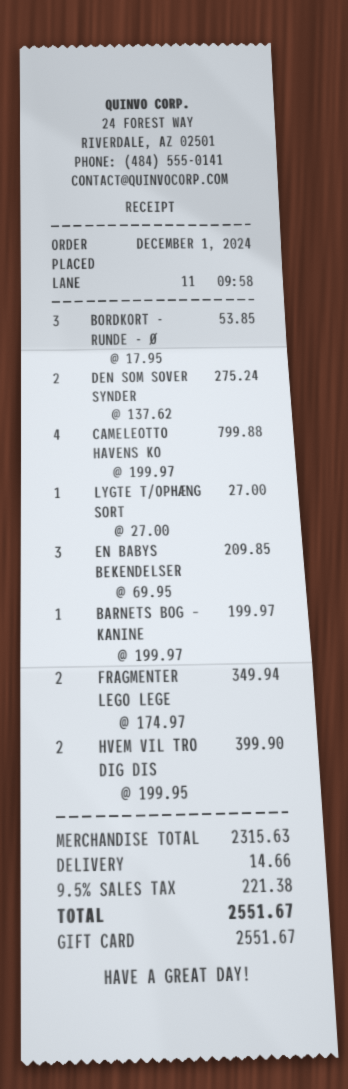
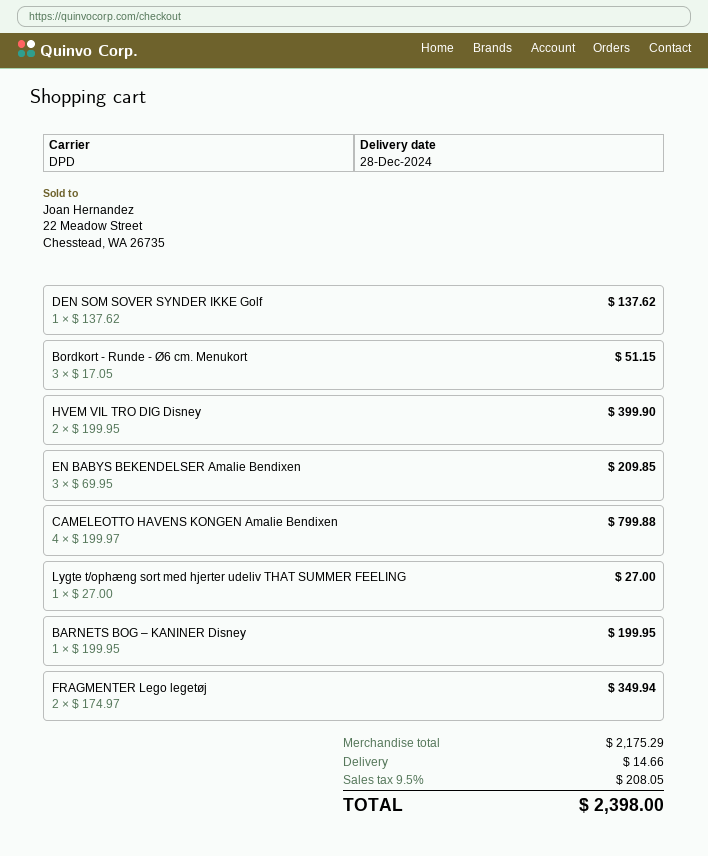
BORDKORT - RUNDE - Ø: 3 x 17.95 = 53.85 -> 3 x 17.05 = 51.15
DEN SOM SOVER SYNDER: 2 x 137.62 = 275.24 -> 1 x 137.62 = 137.62
BARNETS BOG – KANINE: 1 x 199.97 = 199.97 -> 1 x 199.95 = 199.95
subtotal: 2315.63 -> 2175.29
tax: 9.5% = 221.38 -> 9.5% = 208.05
total: 2551.67 -> 2398.00

